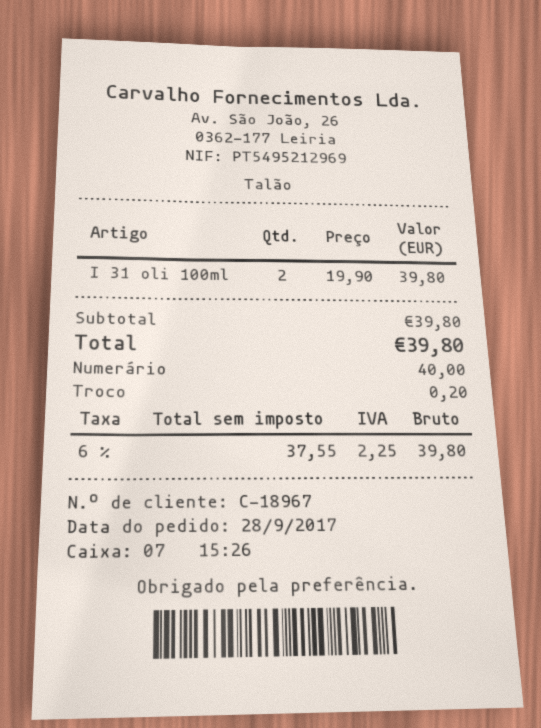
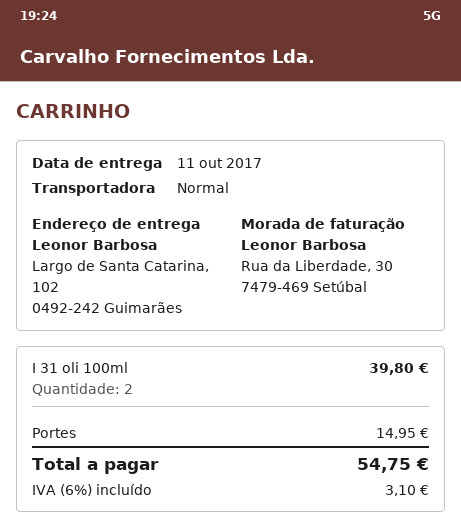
shipping: none -> 14.95
tax: 6% = 2.25 -> 6% = 3.10
total: 39.80 -> 54.75

